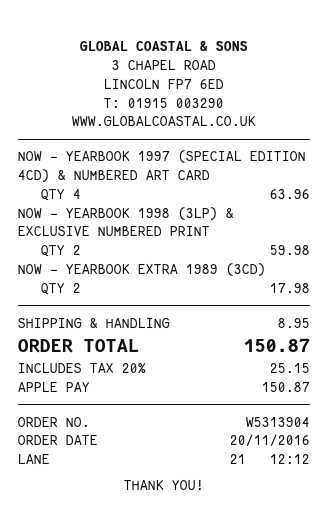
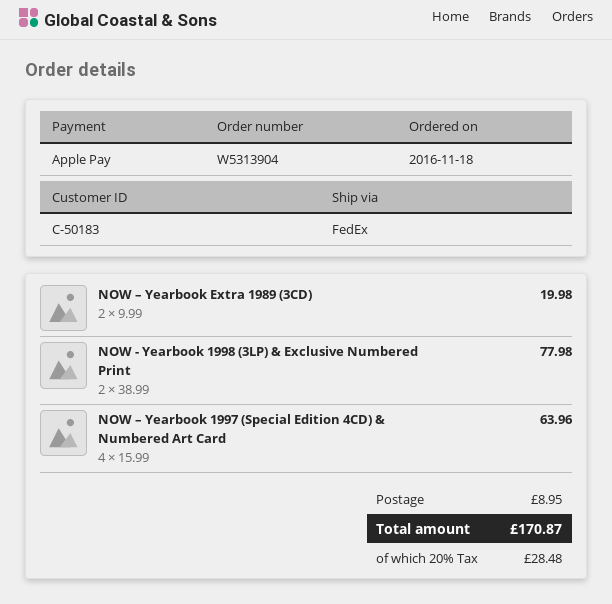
order date: 2016-11-20 -> 2016-11-18
NOW - YEARBOOK 1998 (3LP) & EXCLUSIVE NUMBERED PRINT: 2 for 59.98 -> 2 for 77.98
NOW – YEARBOOK EXTRA 1989 (3CD): 2 for 17.98 -> 2 for 19.98
tax: 20% = 25.15 -> 20% = 28.48
total: 150.87 -> 170.87

